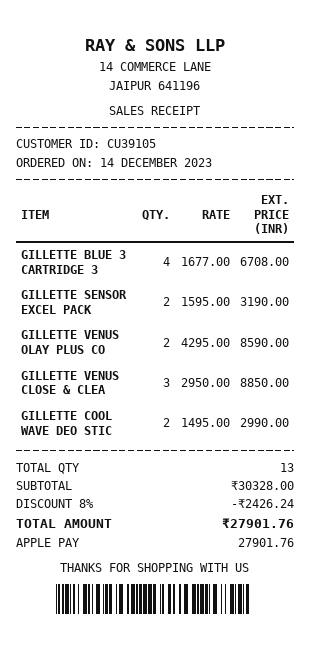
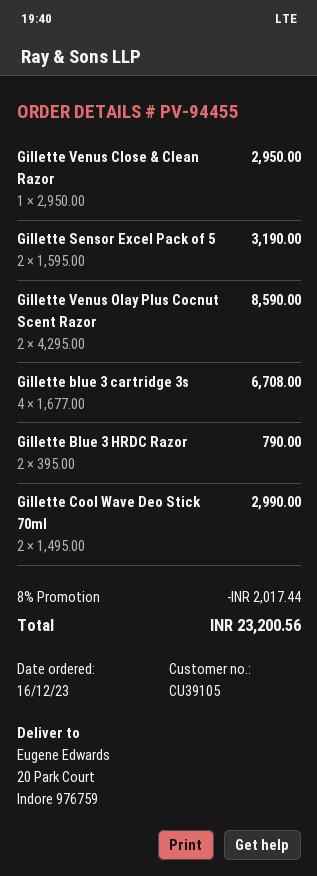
order date: 2023-12-14 -> 2023-12-16
GILLETTE VENUS CLOSE & CLEA: 3 x 2950.00 = 8850.00 -> 1 x 2950.00 = 2950.00
Gillette Blue 3 HRDC Razor: none -> 2 x 395.00 = 790.00
discount: 8% = 2426.24 -> 8% = 2017.44
total: 27901.76 -> 23200.56

